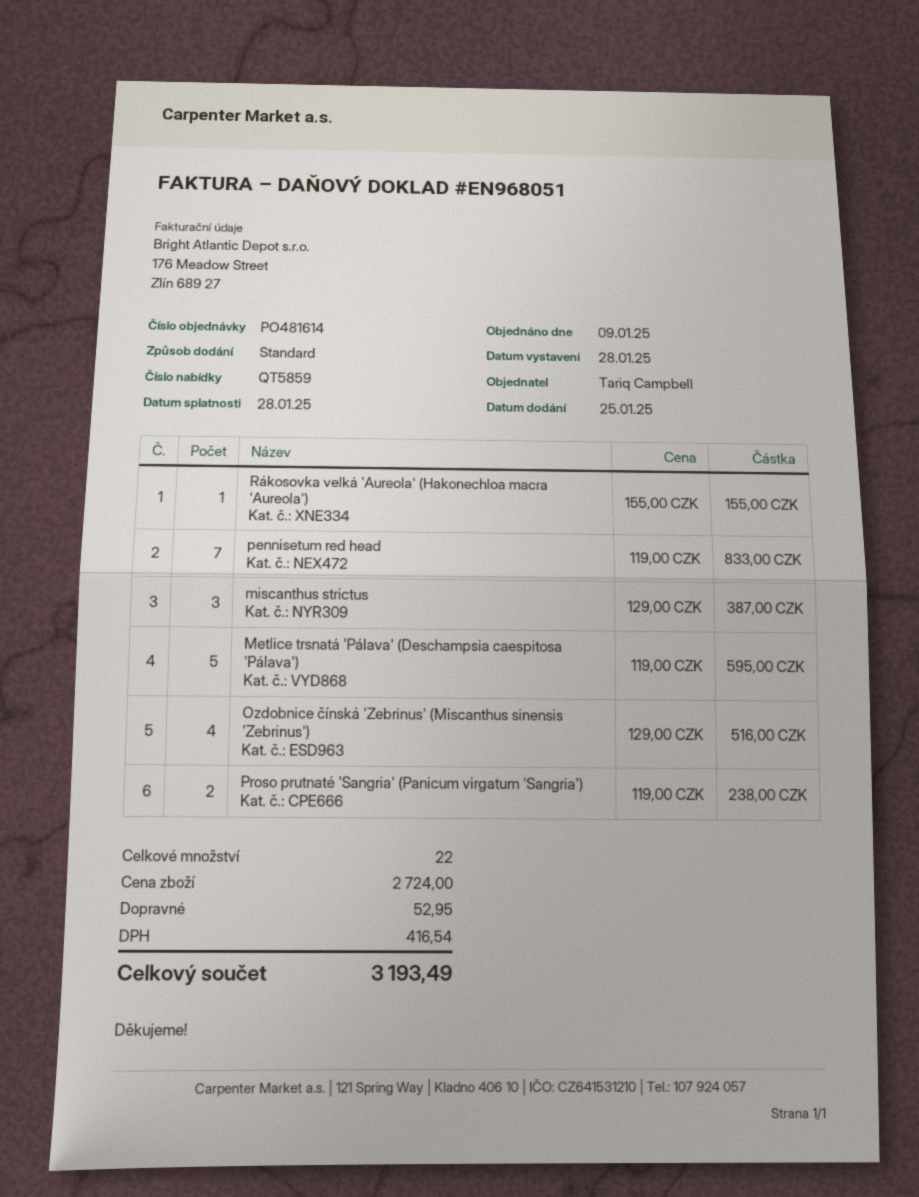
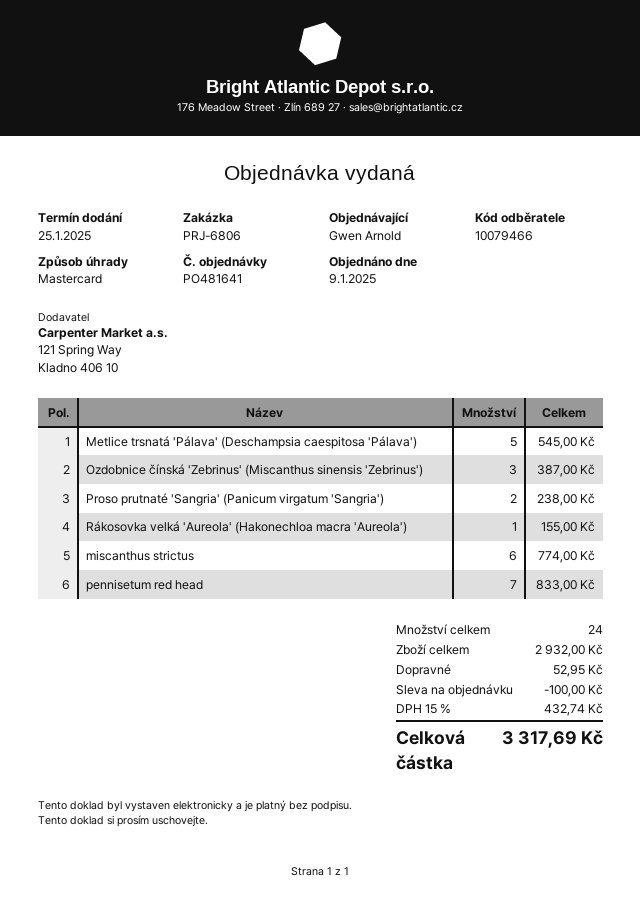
order number: PO481614 -> PO481641
ordered by: Tariq Campbell -> Gwen Arnold
miscanthus strictus: 3 for 387.00 -> 6 for 774.00
Metlice trsnatá 'Pálava' (Deschampsia caespitosa 'Pálava'): 5 for 595.00 -> 5 for 545.00
Ozdobnice čínská 'Zebrinus' (Miscanthus sinensis 'Zebrinus'): 4 for 516.00 -> 3 for 387.00
total quantity: 22 -> 24
subtotal: 2724.00 -> 2932.00
discount: none -> 100.00
tax: 416.54 -> 432.74
total: 3193.49 -> 3317.69

